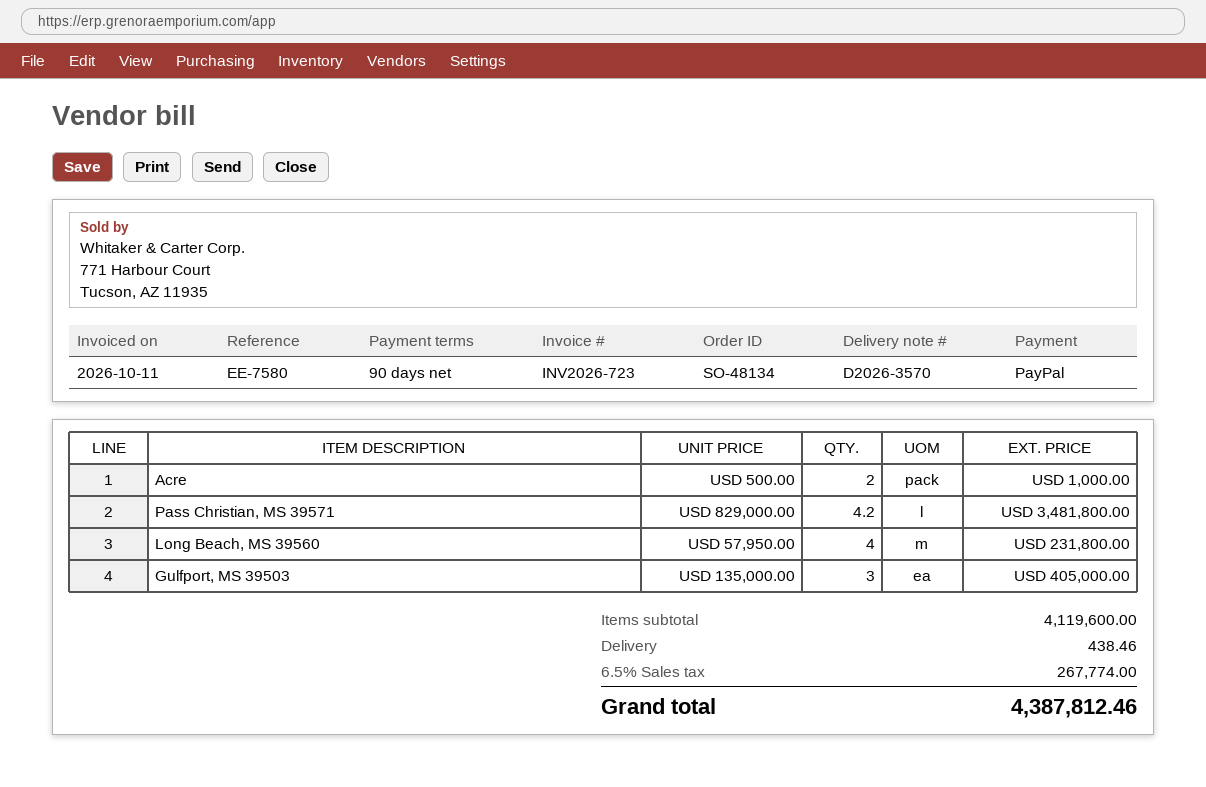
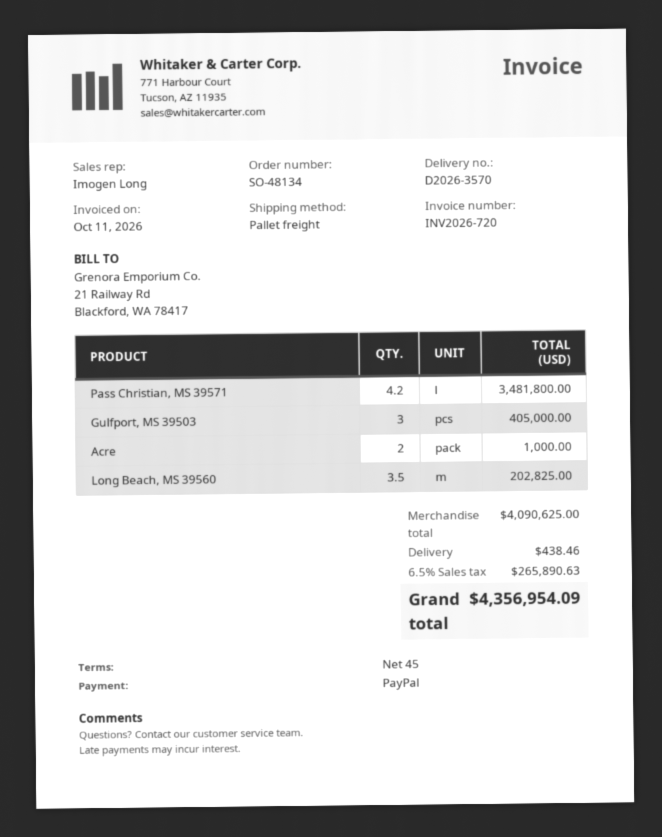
invoice number: INV2026-723 -> INV2026-720
payment terms: 90 days -> 45 days
Long Beach, MS 39560: 4 for 231800.00 -> 3.5 for 202825.00
subtotal: 4119600.00 -> 4090625.00
tax: 6.5% = 267774.00 -> 6.5% = 265890.63
total: 4387812.46 -> 4356954.09

